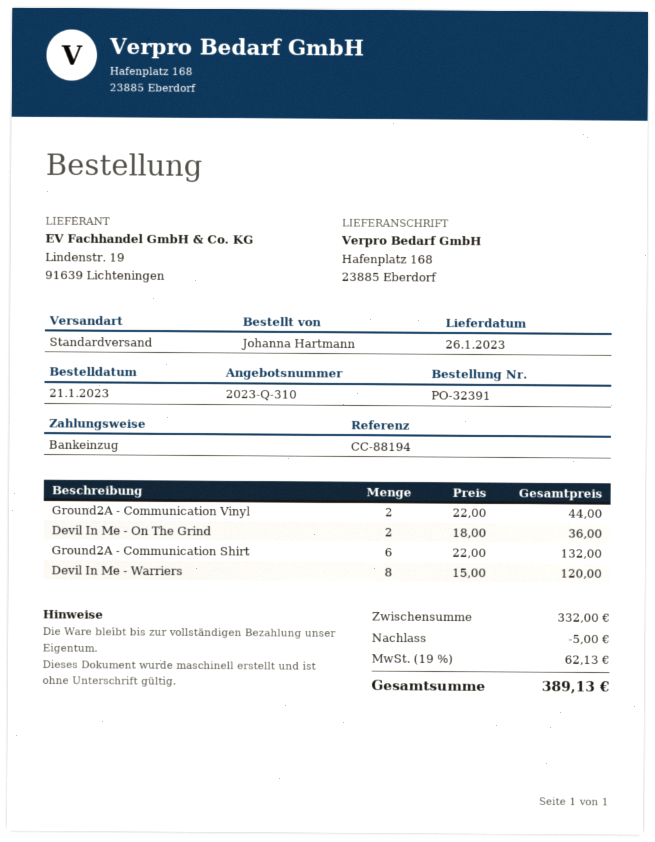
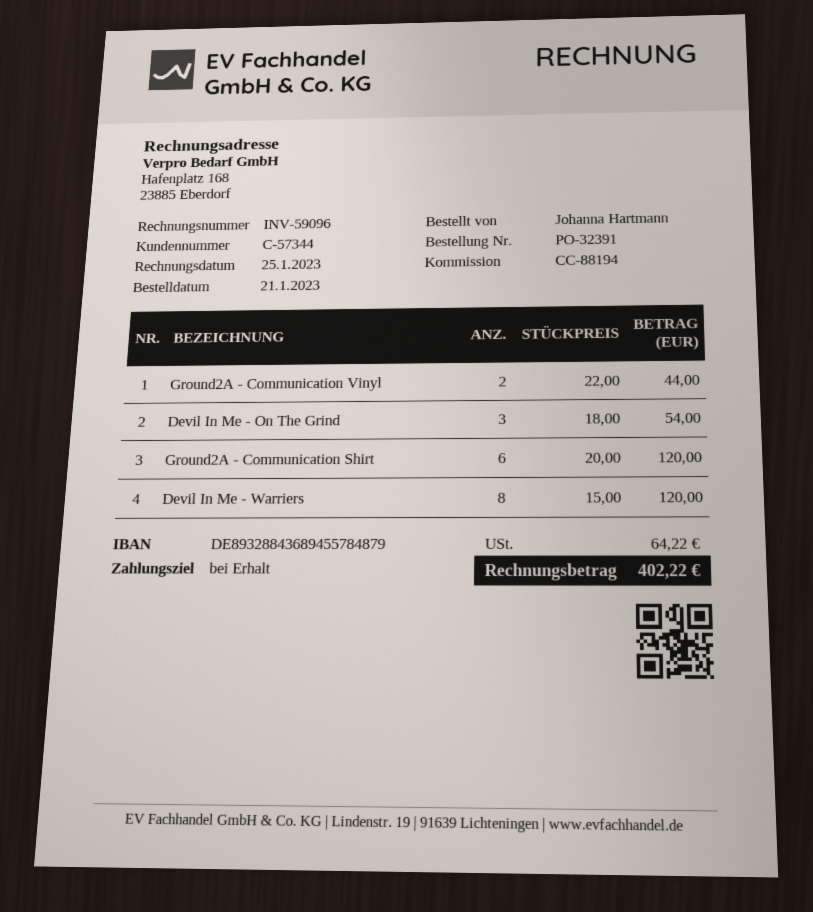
Devil In Me - On The Grind: 2 x 18.00 = 36.00 -> 3 x 18.00 = 54.00
Ground2A - Communication Shirt: 6 x 22.00 = 132.00 -> 6 x 20.00 = 120.00
discount: 5.00 -> none
tax: 62.13 -> 64.22
total: 389.13 -> 402.22

